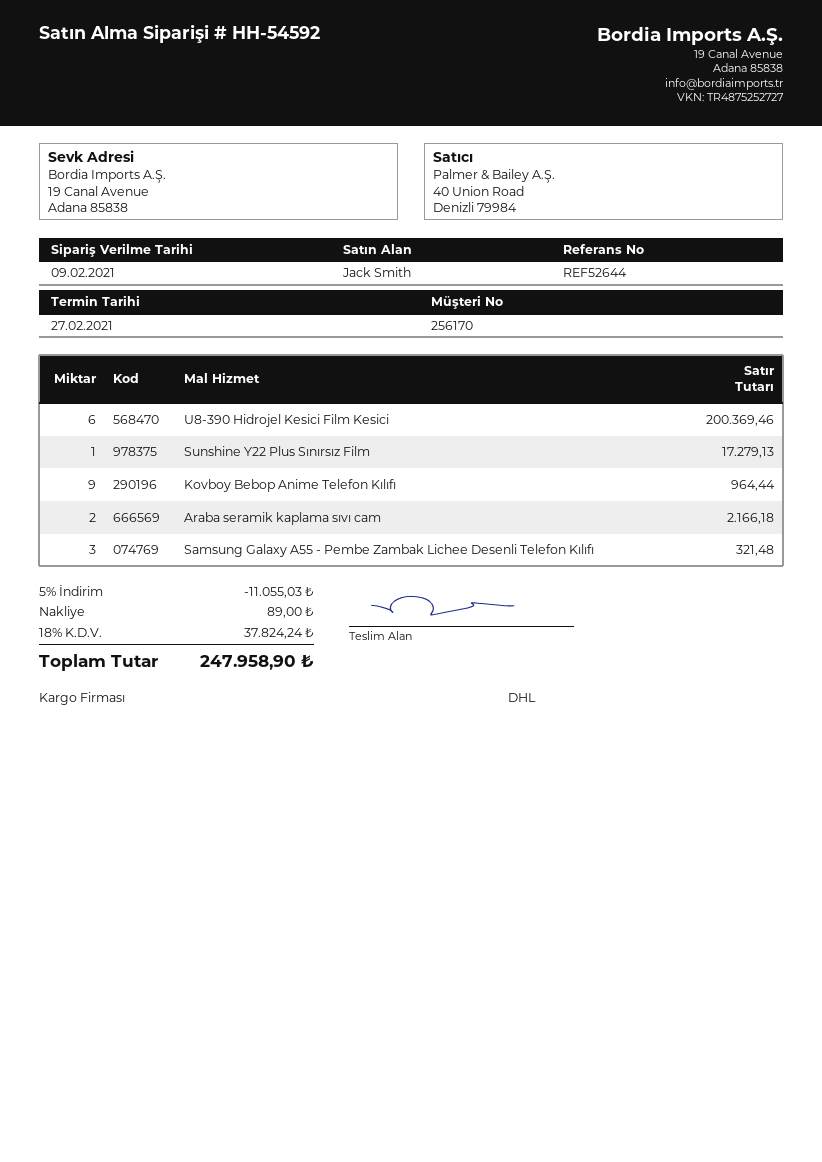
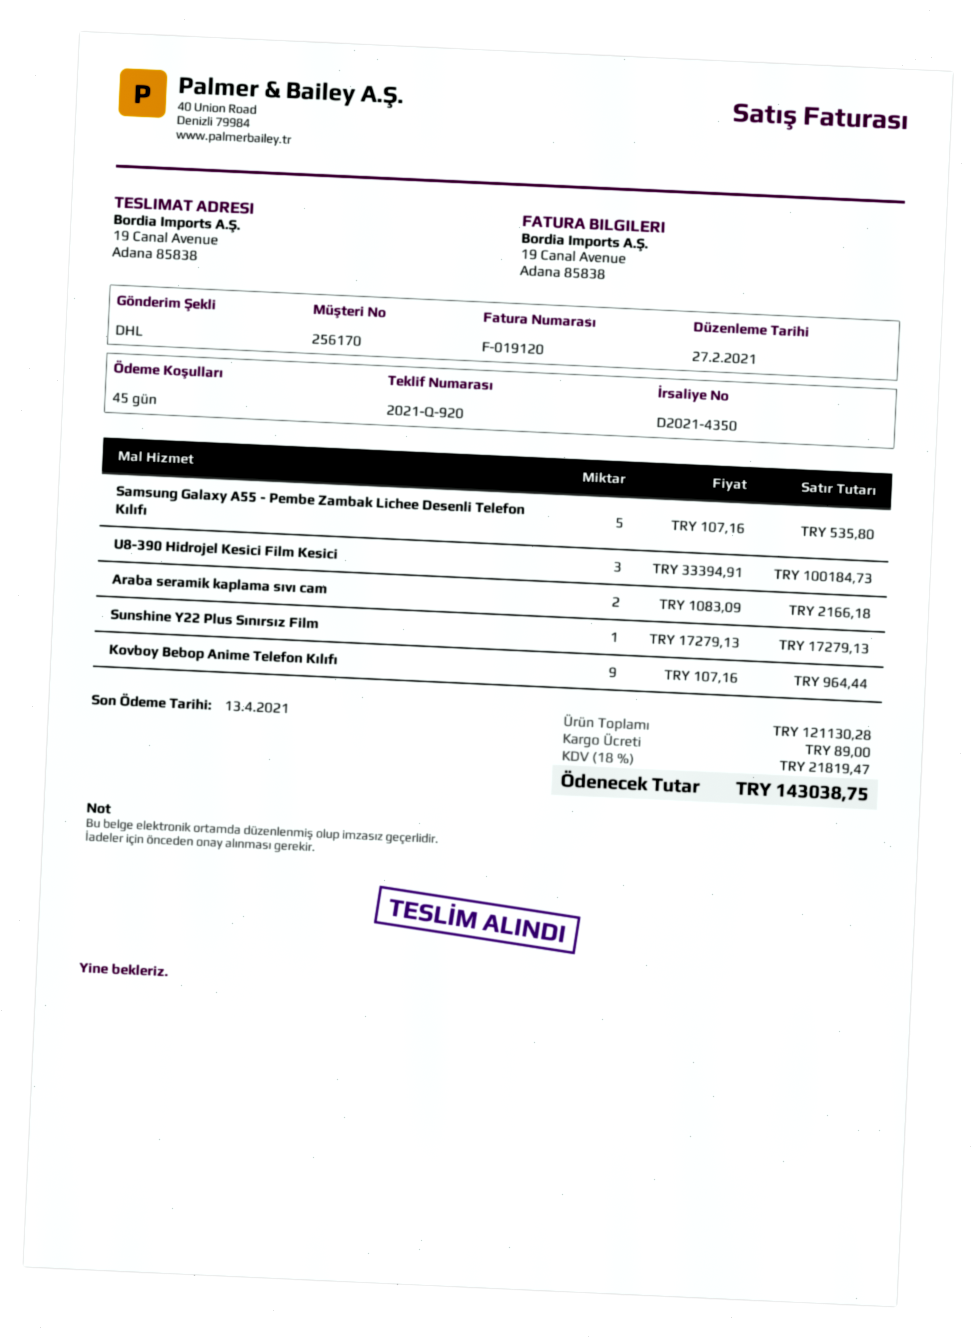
U8-390 Hidrojel Kesici Film Kesici: 6 for 200369.46 -> 3 for 100184.73
Samsung Galaxy A55 - Pembe Zambak Lichee Desenli Telefon Kılıfı: 3 for 321.48 -> 5 for 535.80
discount: 5% = 11055.03 -> none
tax: 18% = 37824.24 -> 18% = 21819.47
total: 247958.90 -> 143038.75

